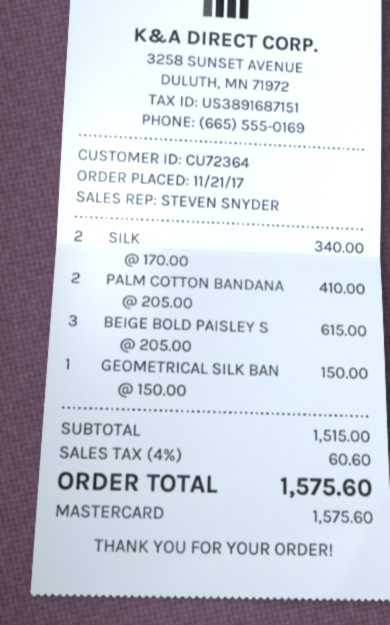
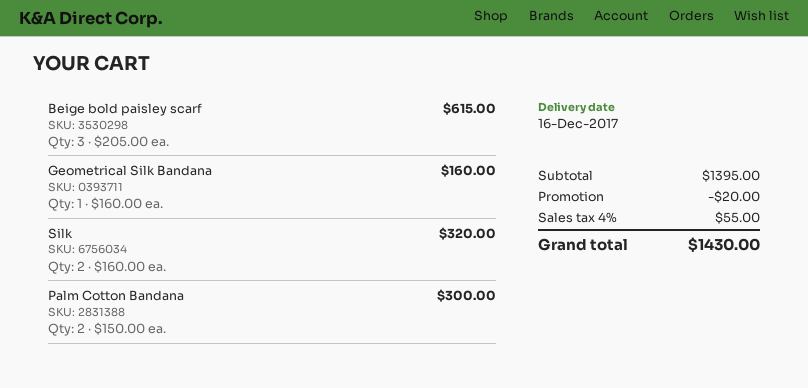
SILK: 2 x 170.00 = 340.00 -> 2 x 160.00 = 320.00
PALM COTTON BANDANA: 2 x 205.00 = 410.00 -> 2 x 150.00 = 300.00
GEOMETRICAL SILK BAN: 1 x 150.00 = 150.00 -> 1 x 160.00 = 160.00
subtotal: 1515.00 -> 1395.00
discount: none -> 20.00
tax: 4% = 60.60 -> 4% = 55.00
total: 1575.60 -> 1430.00

